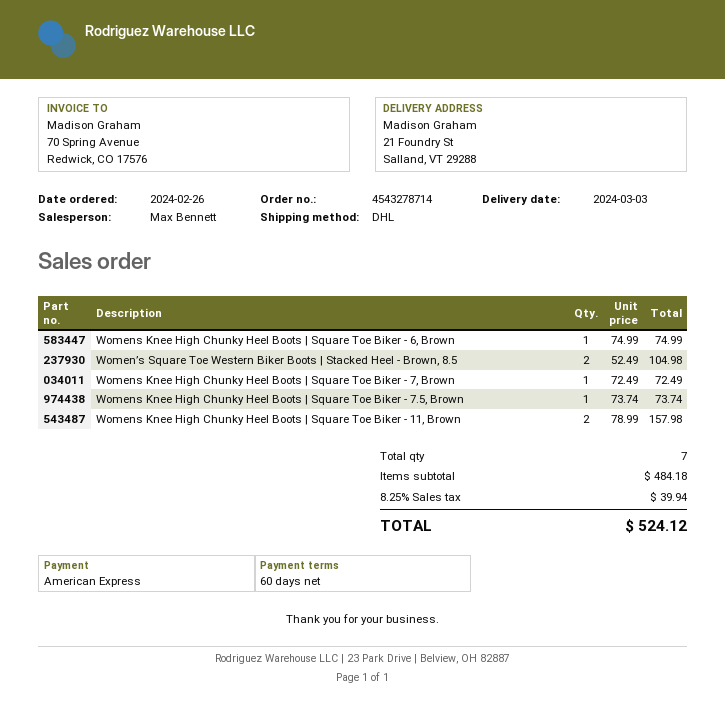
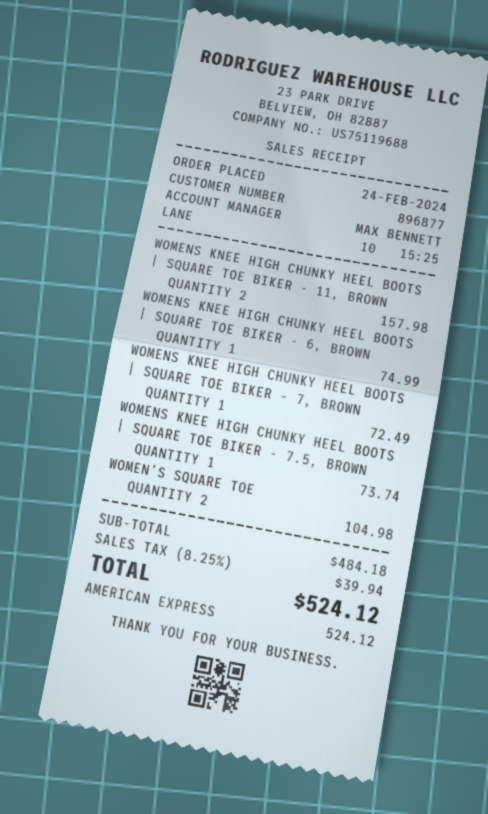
order date: 2024-02-26 -> 2024-02-24

